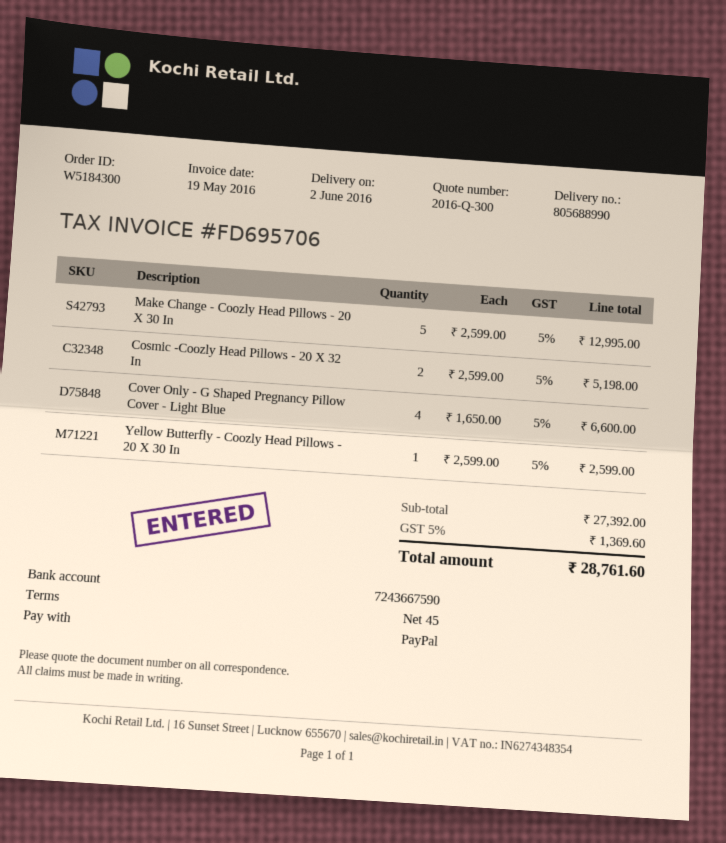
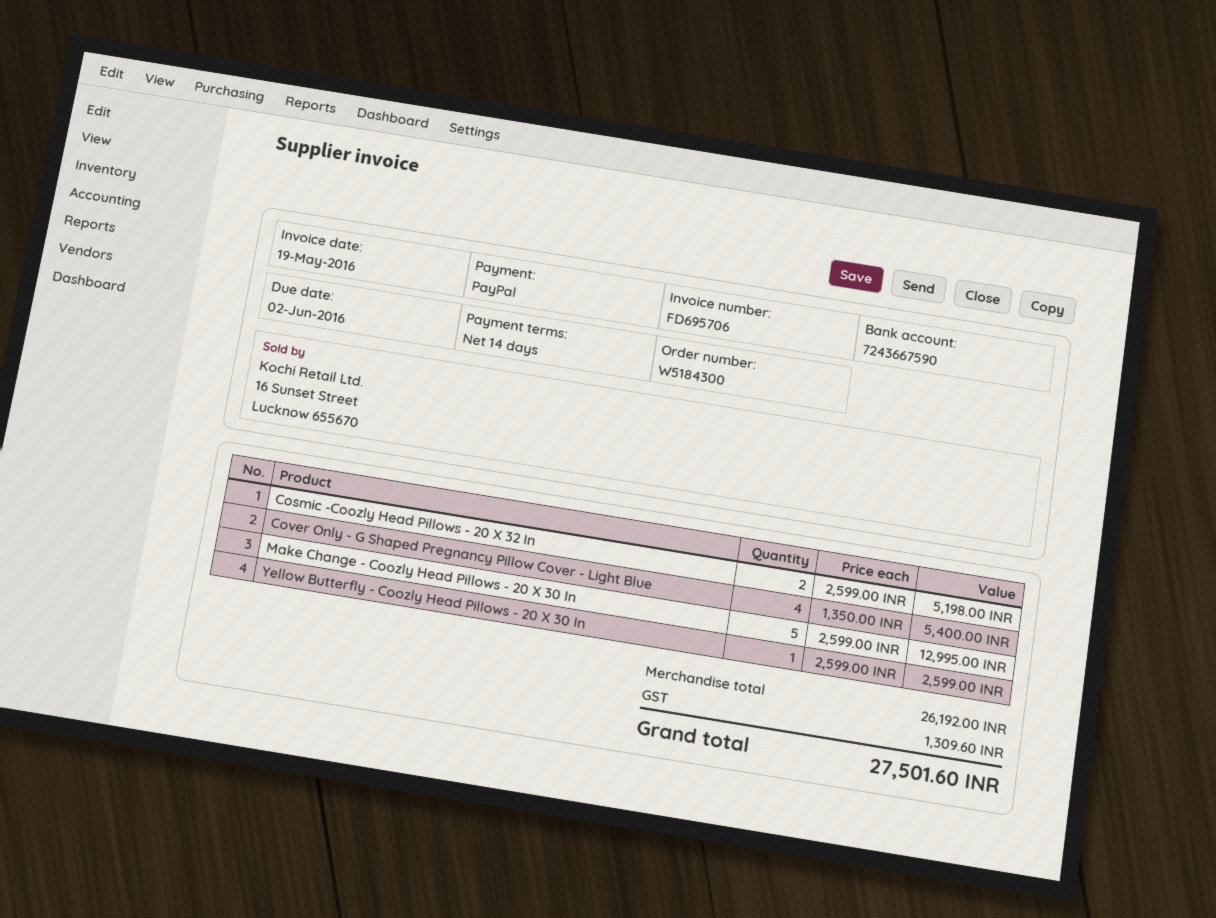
payment terms: 45 days -> 14 days
Cover Only - G Shaped Pregnancy Pillow Cover - Light Blue: 4 x 1650.00 = 6600.00 -> 4 x 1350.00 = 5400.00
subtotal: 27392.00 -> 26192.00
tax: 1369.60 -> 1309.60
total: 28761.60 -> 27501.60

